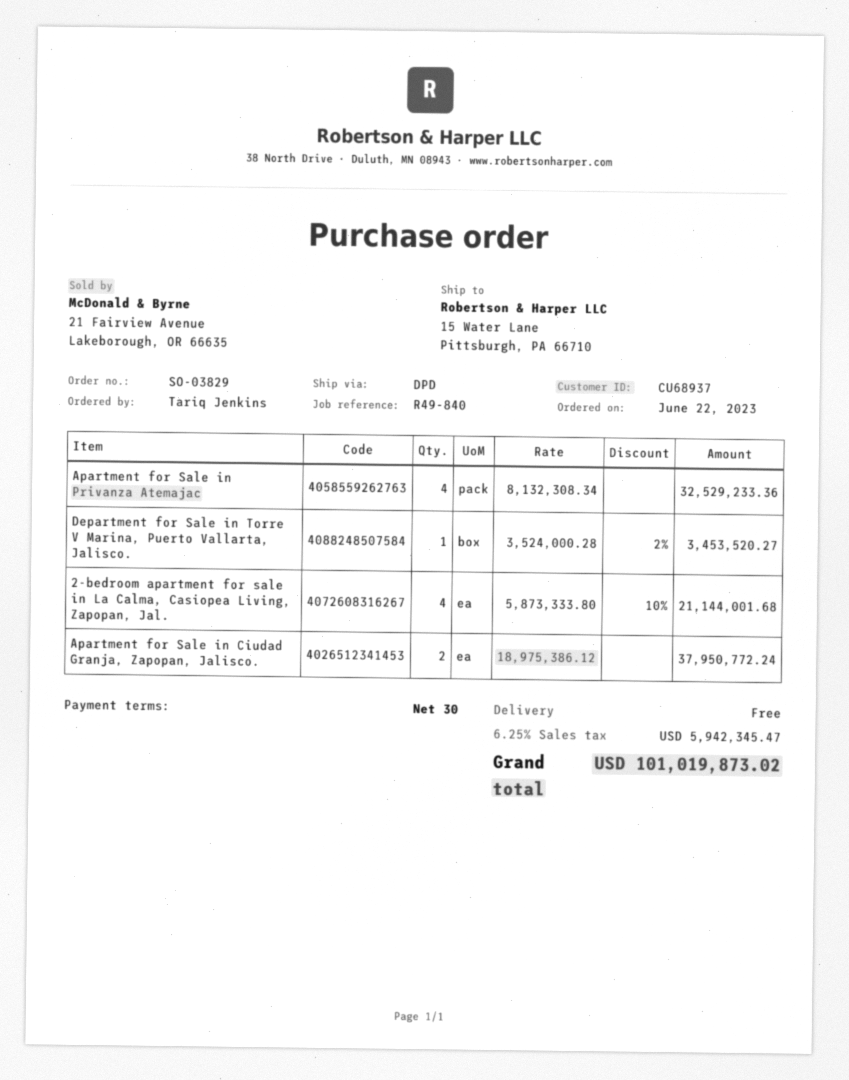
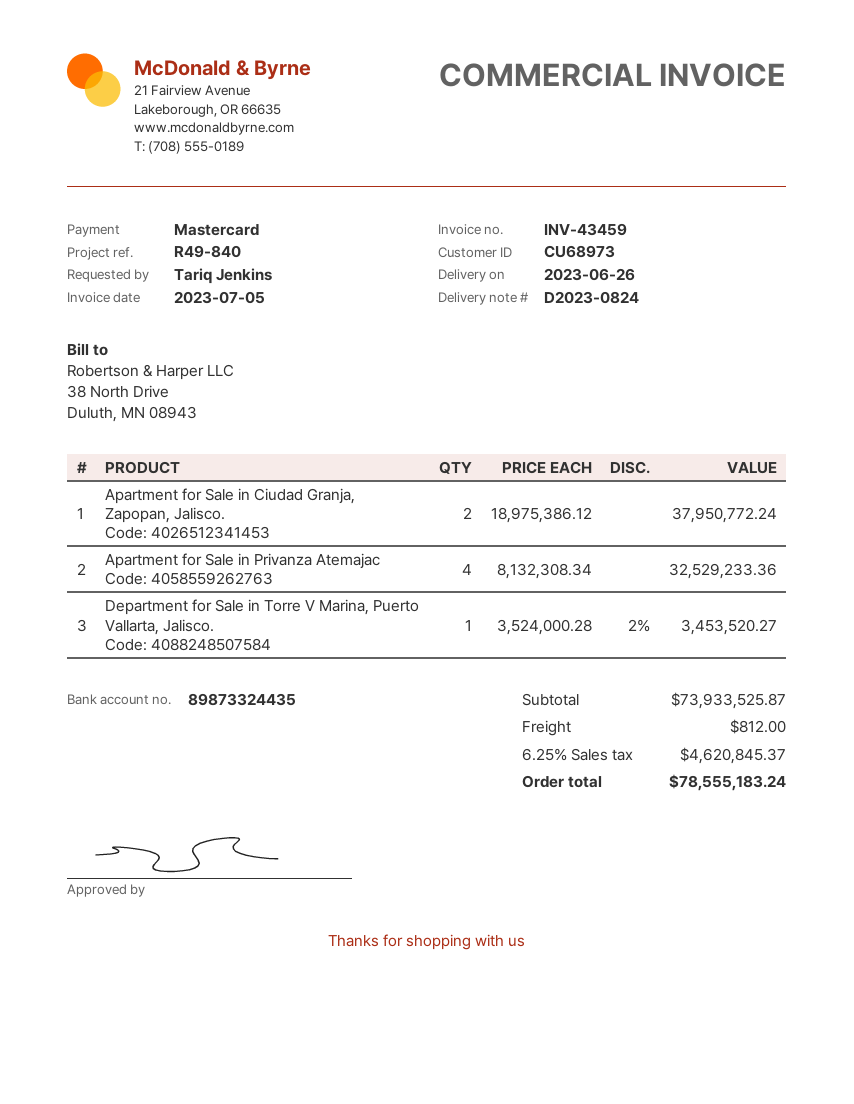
customer number: CU68937 -> CU68973
2-bedroom apartment for sale in La Calma, Casiopea Living, Zapopan, Jal.: 4 x 5873333.80 - 10% = 21144001.68 -> none
shipping: 0.00 -> 812.00
tax: 6.25% = 5942345.47 -> 6.25% = 4620845.37
total: 101019873.02 -> 78555183.24

